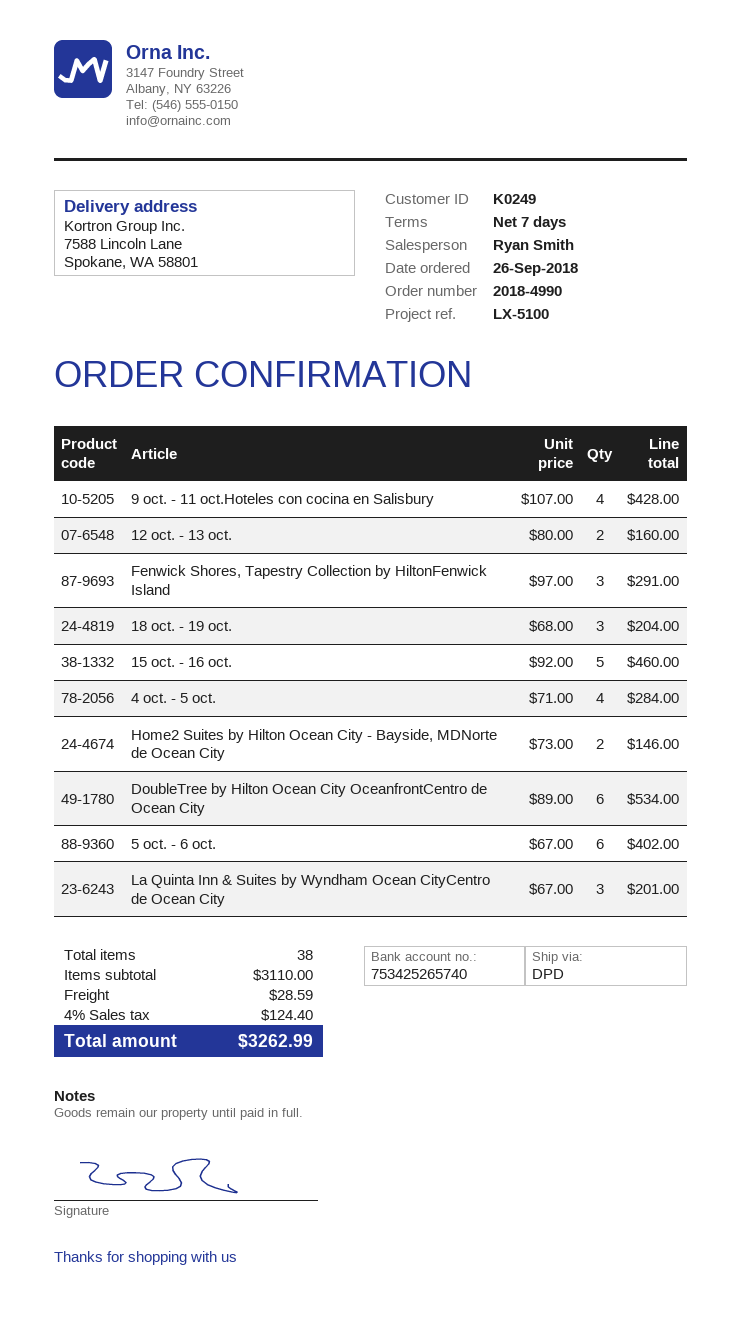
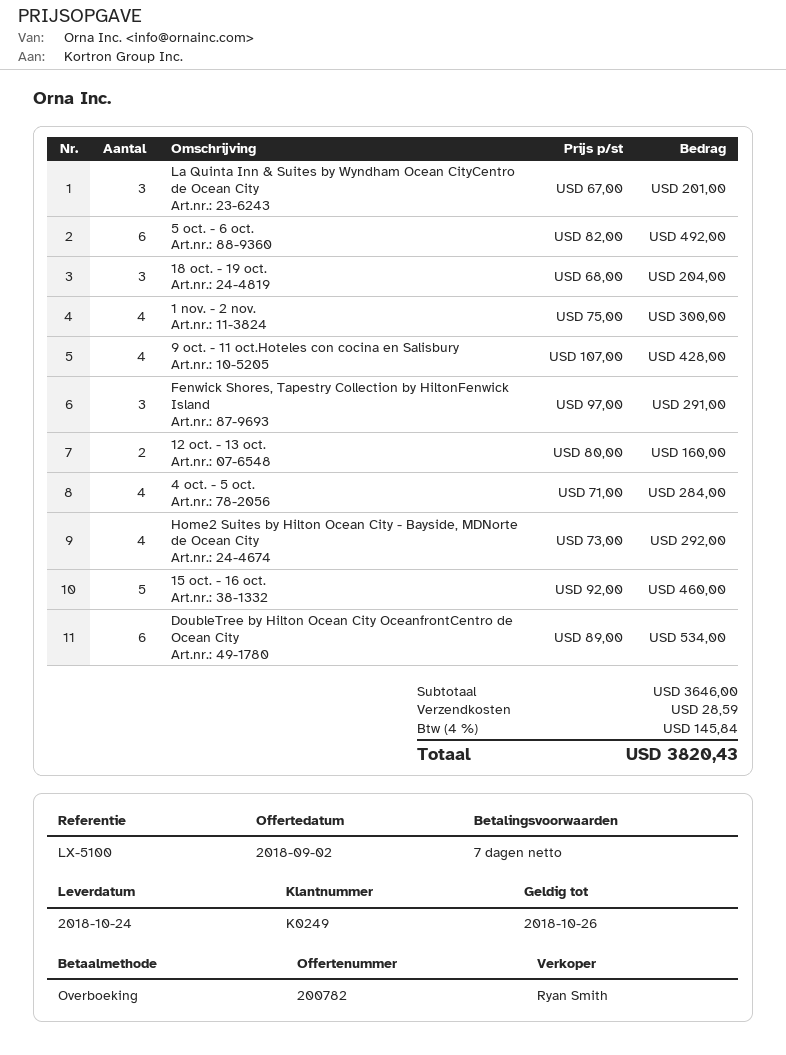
Home2 Suites by Hilton Ocean City - Bayside, MDNorte de Ocean City: 2 x 73.00 = 146.00 -> 4 x 73.00 = 292.00
5 oct. - 6 oct.: 6 x 67.00 = 402.00 -> 6 x 82.00 = 492.00
1 nov. - 2 nov.: none -> 4 x 75.00 = 300.00
subtotal: 3110.00 -> 3646.00
tax: 4% = 124.40 -> 4% = 145.84
total: 3262.99 -> 3820.43

